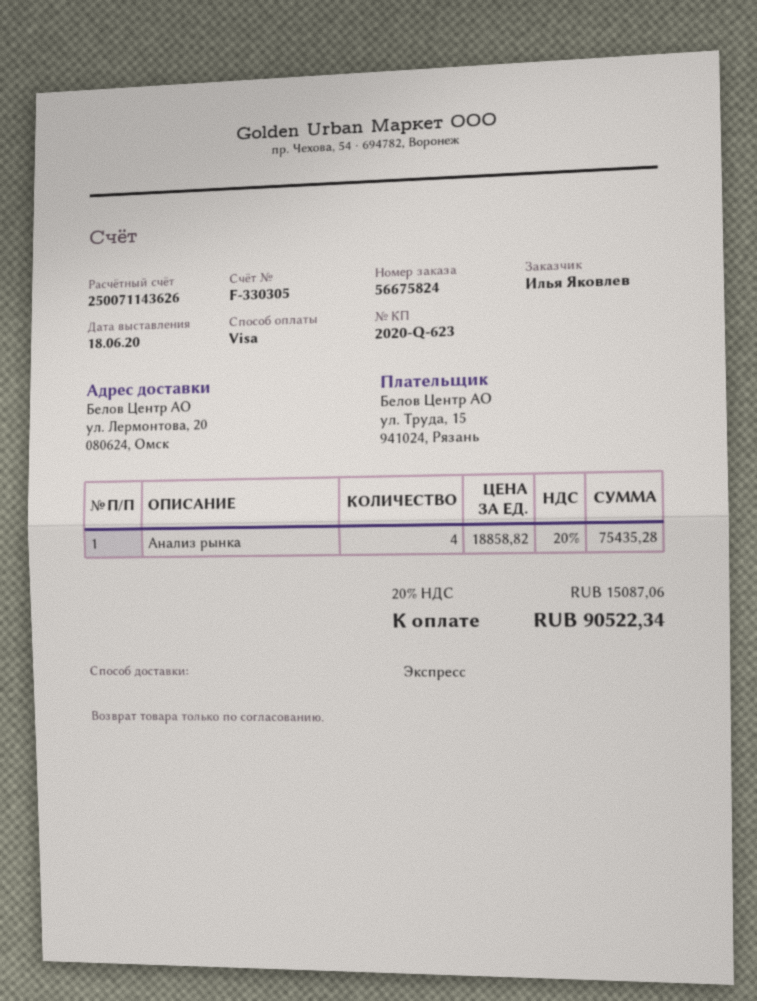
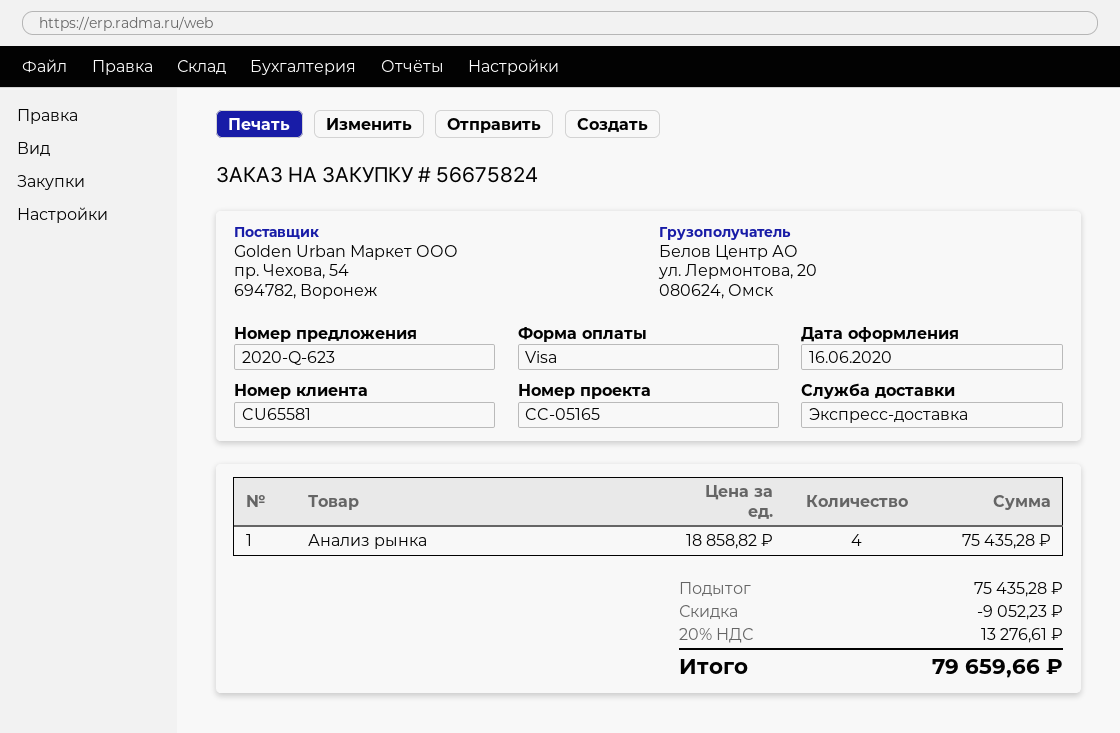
discount: none -> 9052.23
tax: 20% = 15087.06 -> 20% = 13276.61
total: 90522.34 -> 79659.66

